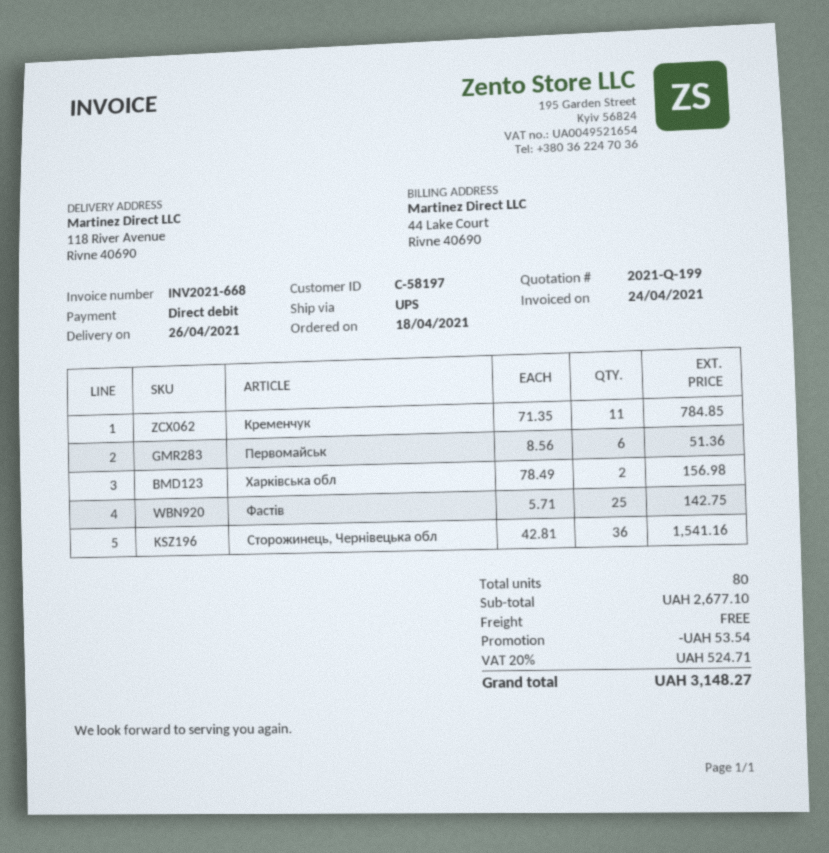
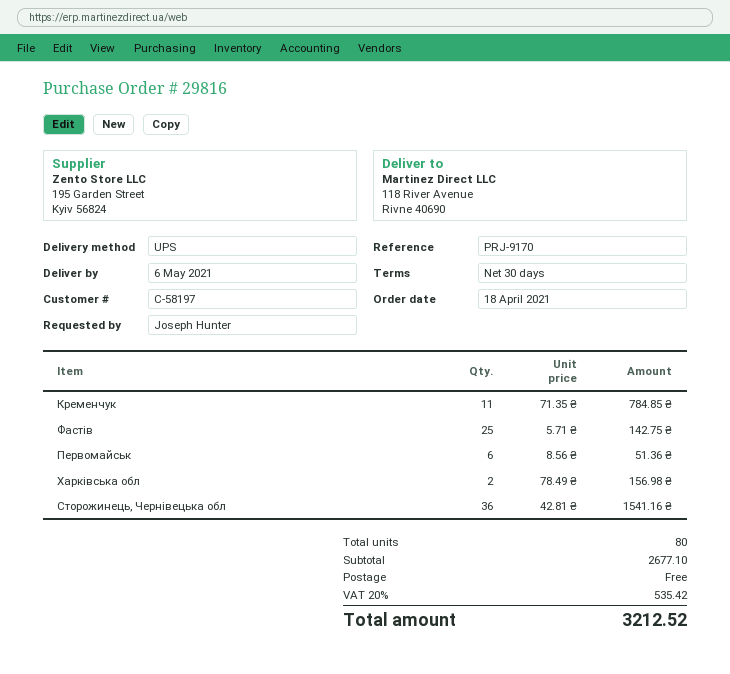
delivery date: 2021-04-26 -> 2021-05-06
discount: 53.54 -> none
tax: 20% = 524.71 -> 20% = 535.42
total: 3148.27 -> 3212.52

